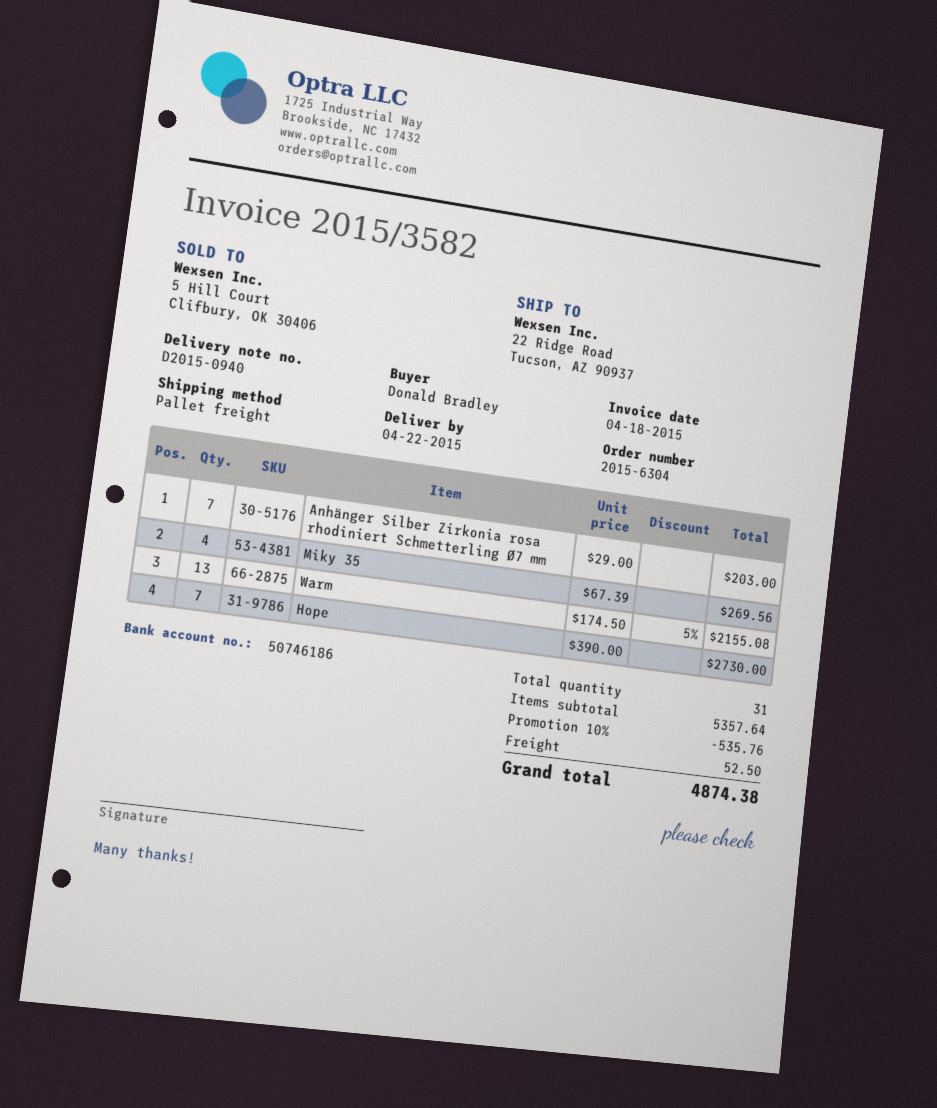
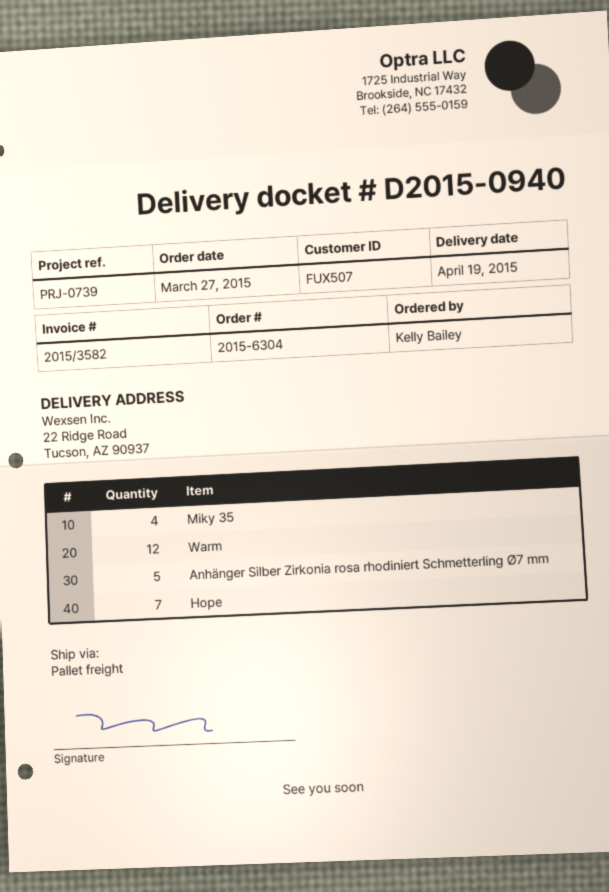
delivery date: 2015-04-22 -> 2015-04-19
ordered by: Donald Bradley -> Kelly Bailey
Anhänger Silber Zirkonia rosa rhodiniert Schmetterling Ø7 mm: 7 -> 5
Warm: 13 -> 12

